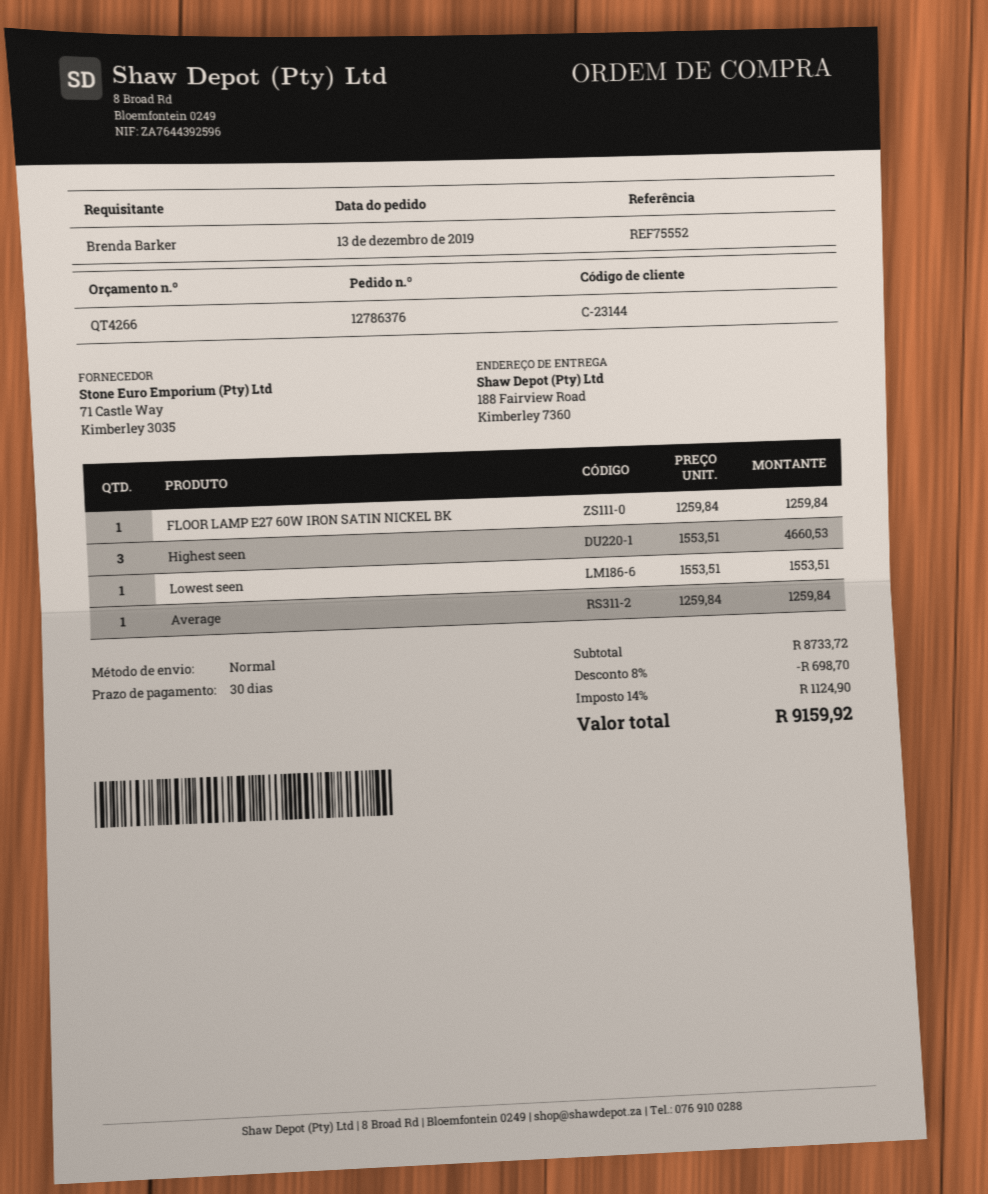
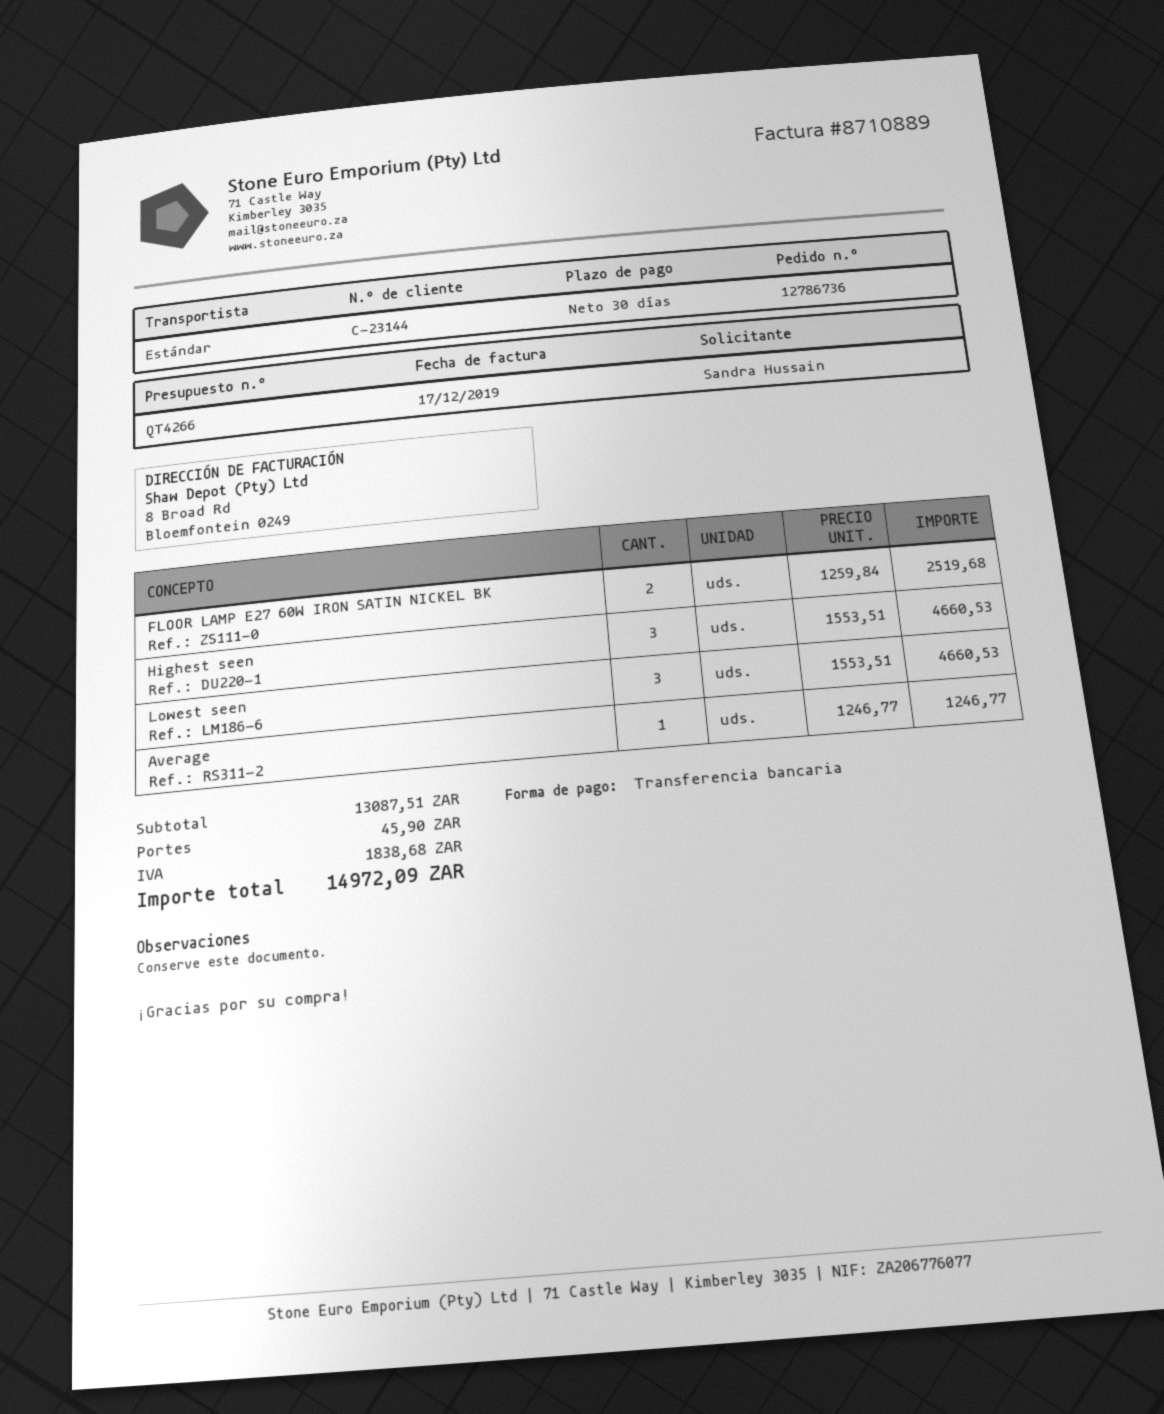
order number: 12786376 -> 12786736
ordered by: Brenda Barker -> Sandra Hussain
FLOOR LAMP E27 60W IRON SATIN NICKEL BK: 1 x 1259.84 = 1259.84 -> 2 x 1259.84 = 2519.68
Lowest seen: 1 x 1553.51 = 1553.51 -> 3 x 1553.51 = 4660.53
Average: 1 x 1259.84 = 1259.84 -> 1 x 1246.77 = 1246.77
subtotal: 8733.72 -> 13087.51
discount: 8% = 698.70 -> none
shipping: none -> 45.90
tax: 1124.90 -> 1838.68
total: 9159.92 -> 14972.09

